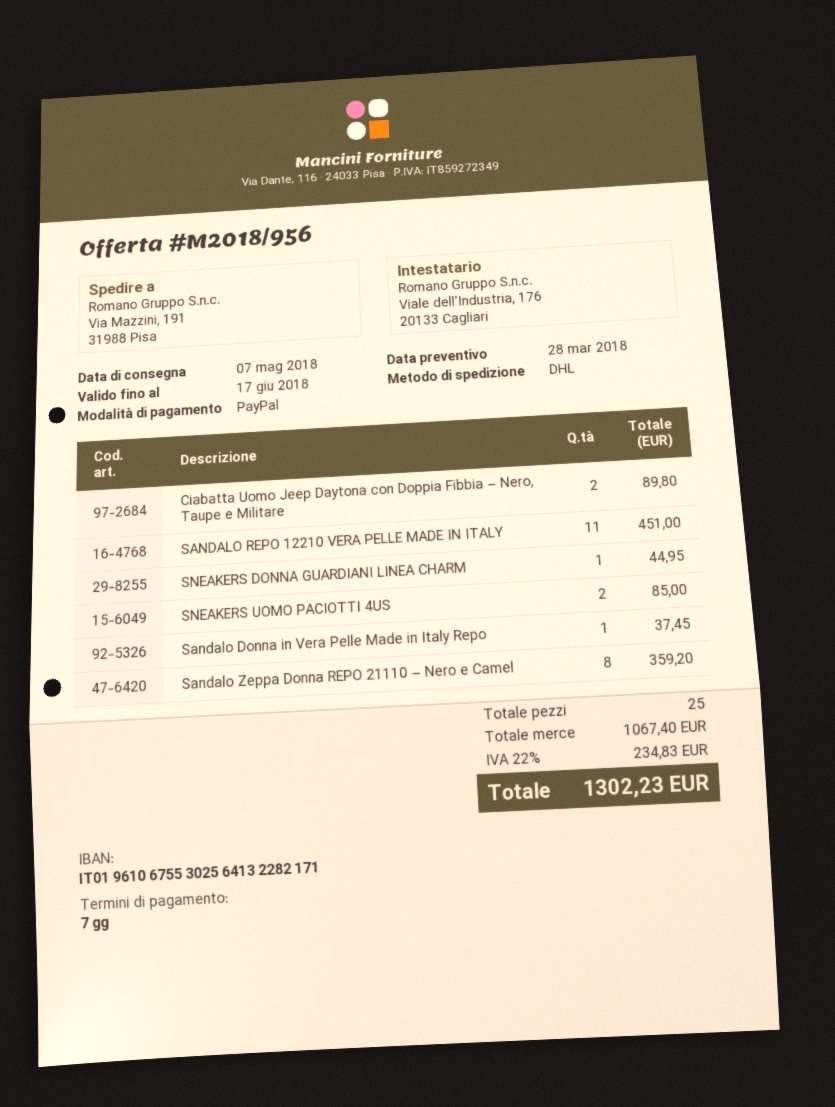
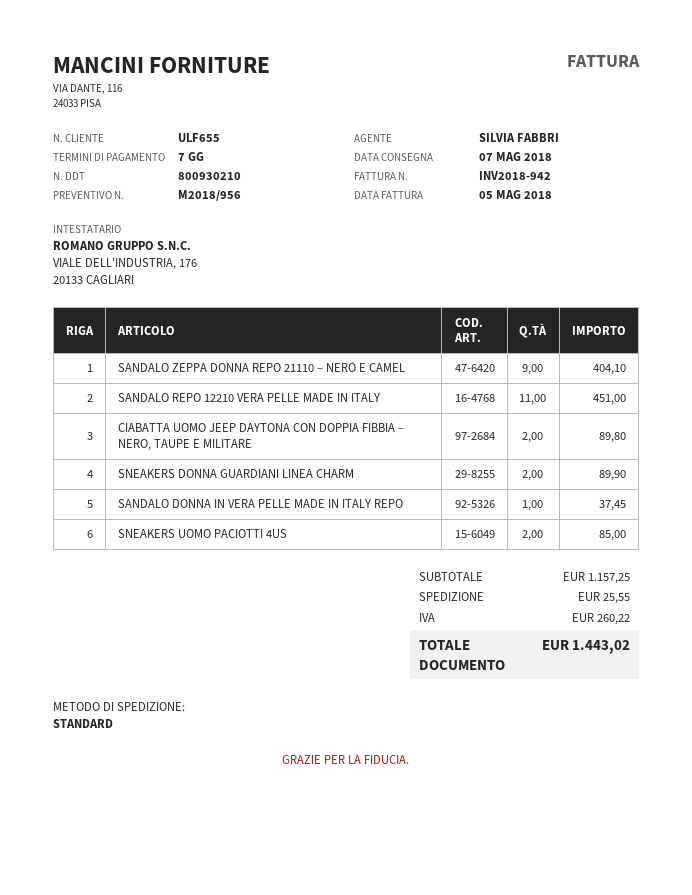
shipping method: DHL -> standard
SNEAKERS DONNA GUARDIANI LINEA CHARM: 1 for 44.95 -> 2 for 89.90
Sandalo Zeppa Donna REPO 21110 – Nero e Camel: 8 for 359.20 -> 9 for 404.10
subtotal: 1067.40 -> 1157.25
shipping: none -> 25.55
tax: 234.83 -> 260.22
total: 1302.23 -> 1443.02

